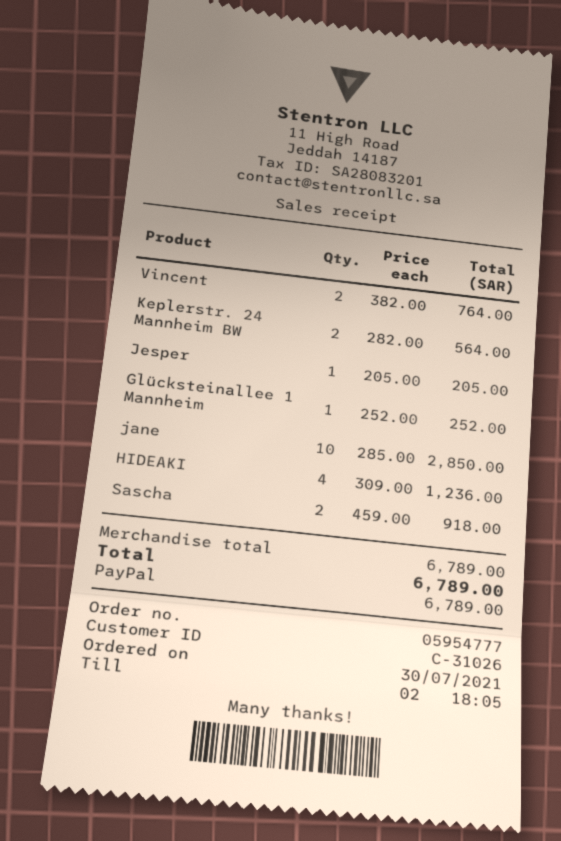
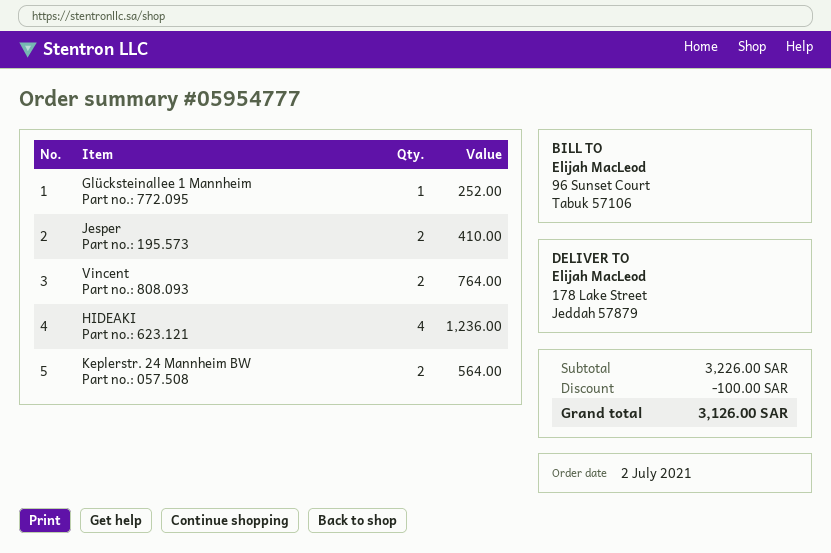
order date: 2021-07-30 -> 2021-07-02
Jesper: 1 for 205.00 -> 2 for 410.00
jane: 10 for 2850.00 -> none
Sascha: 2 for 918.00 -> none
subtotal: 6789.00 -> 3226.00
discount: none -> 100.00
total: 6789.00 -> 3126.00

